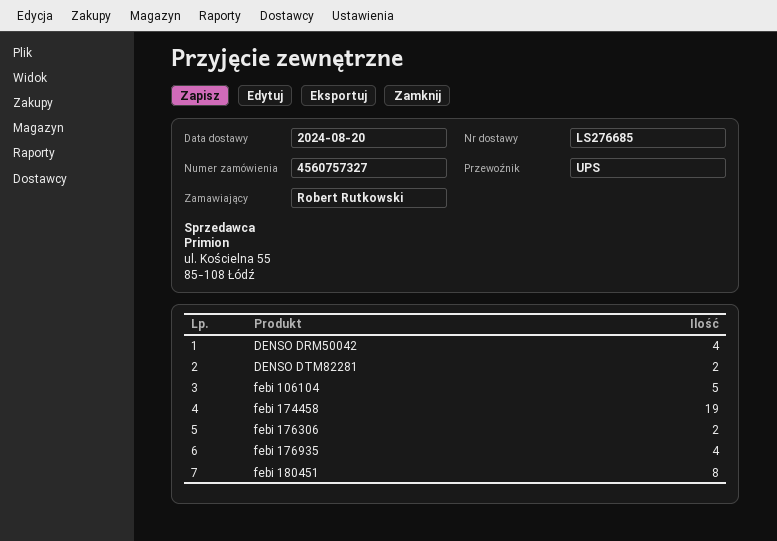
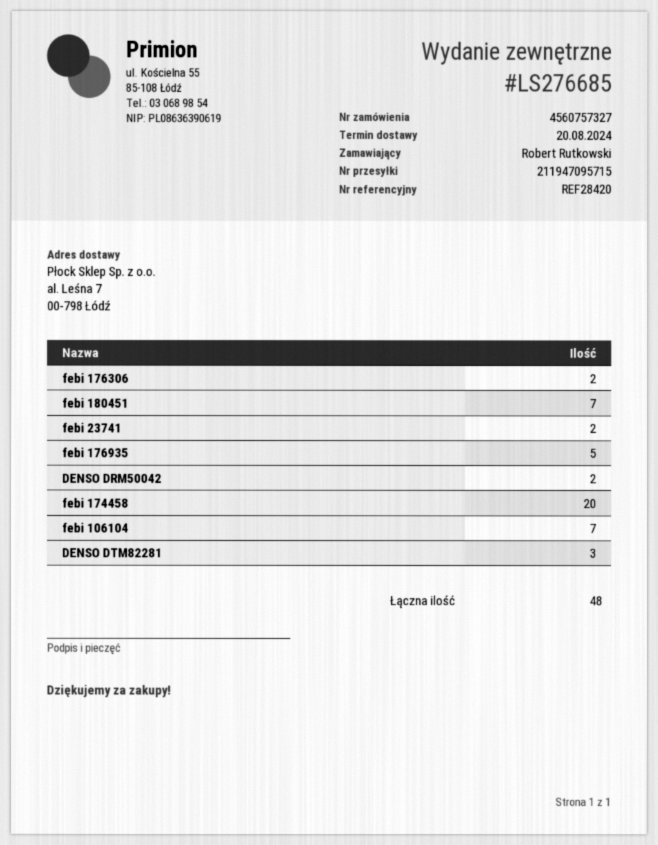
DENSO DRM50042: 4 -> 2
DENSO DTM82281: 2 -> 3
febi 106104: 5 -> 7
febi 174458: 19 -> 20
febi 176935: 4 -> 5
febi 180451: 8 -> 7
febi 23741: none -> 2

